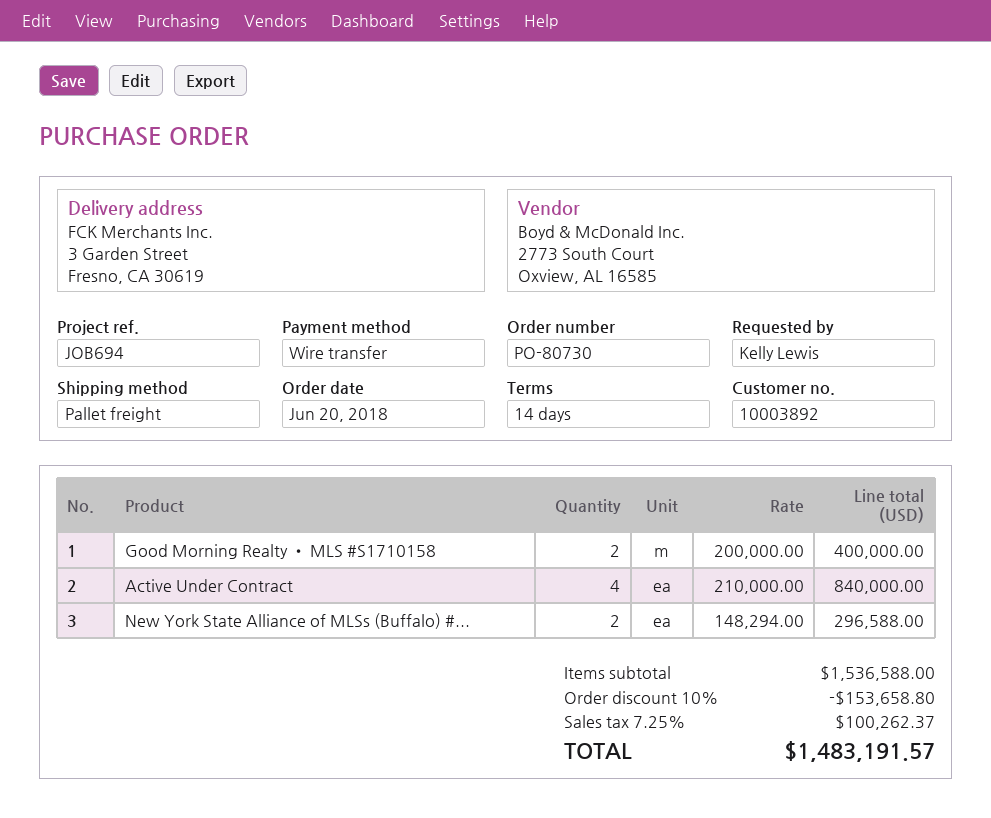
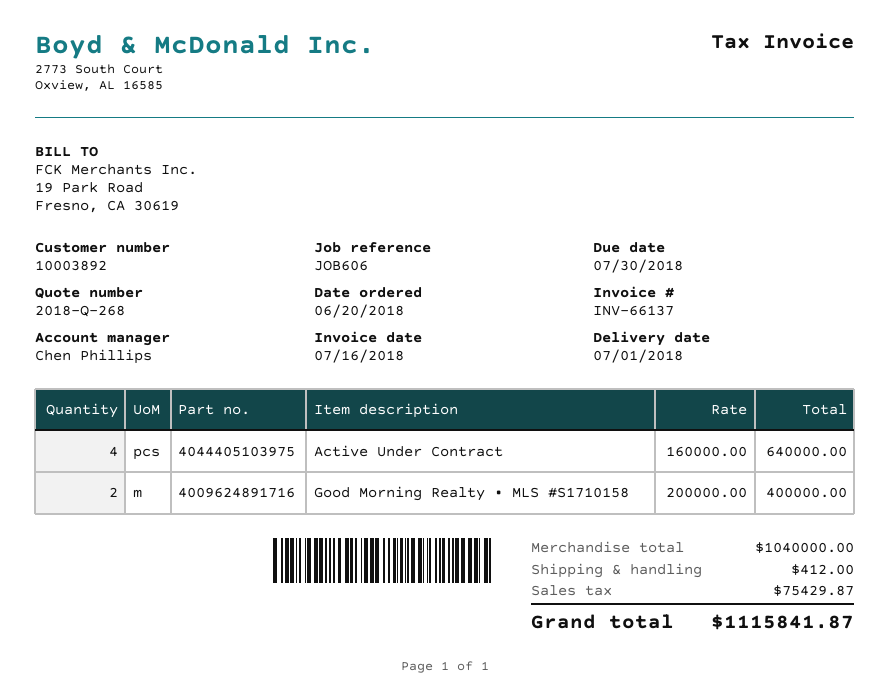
reference: JOB694 -> JOB606
Active Under Contract: 4 x 210000.00 = 840000.00 -> 4 x 160000.00 = 640000.00
New York State Alliance of MLSs (Buffalo) #...: 2 x 148294.00 = 296588.00 -> none
subtotal: 1536588.00 -> 1040000.00
discount: 10% = 153658.80 -> none
shipping: none -> 412.00
tax: 100262.37 -> 75429.87
total: 1483191.57 -> 1115841.87

